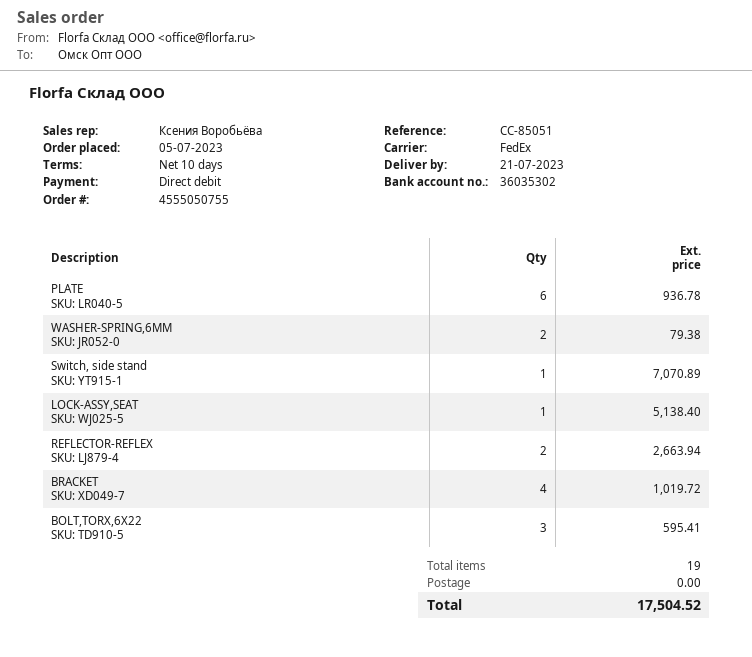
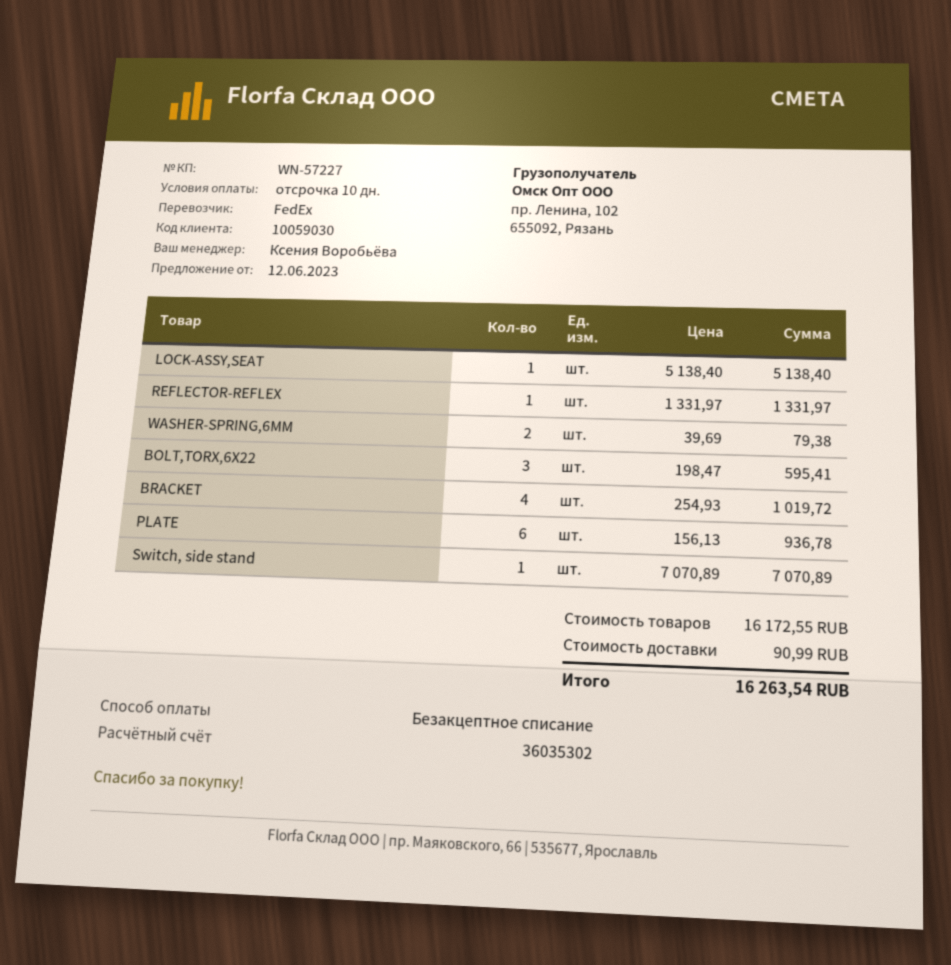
REFLECTOR-REFLEX: 2 for 2663.94 -> 1 for 1331.97
shipping: 0.00 -> 90.99
total: 17504.52 -> 16263.54

